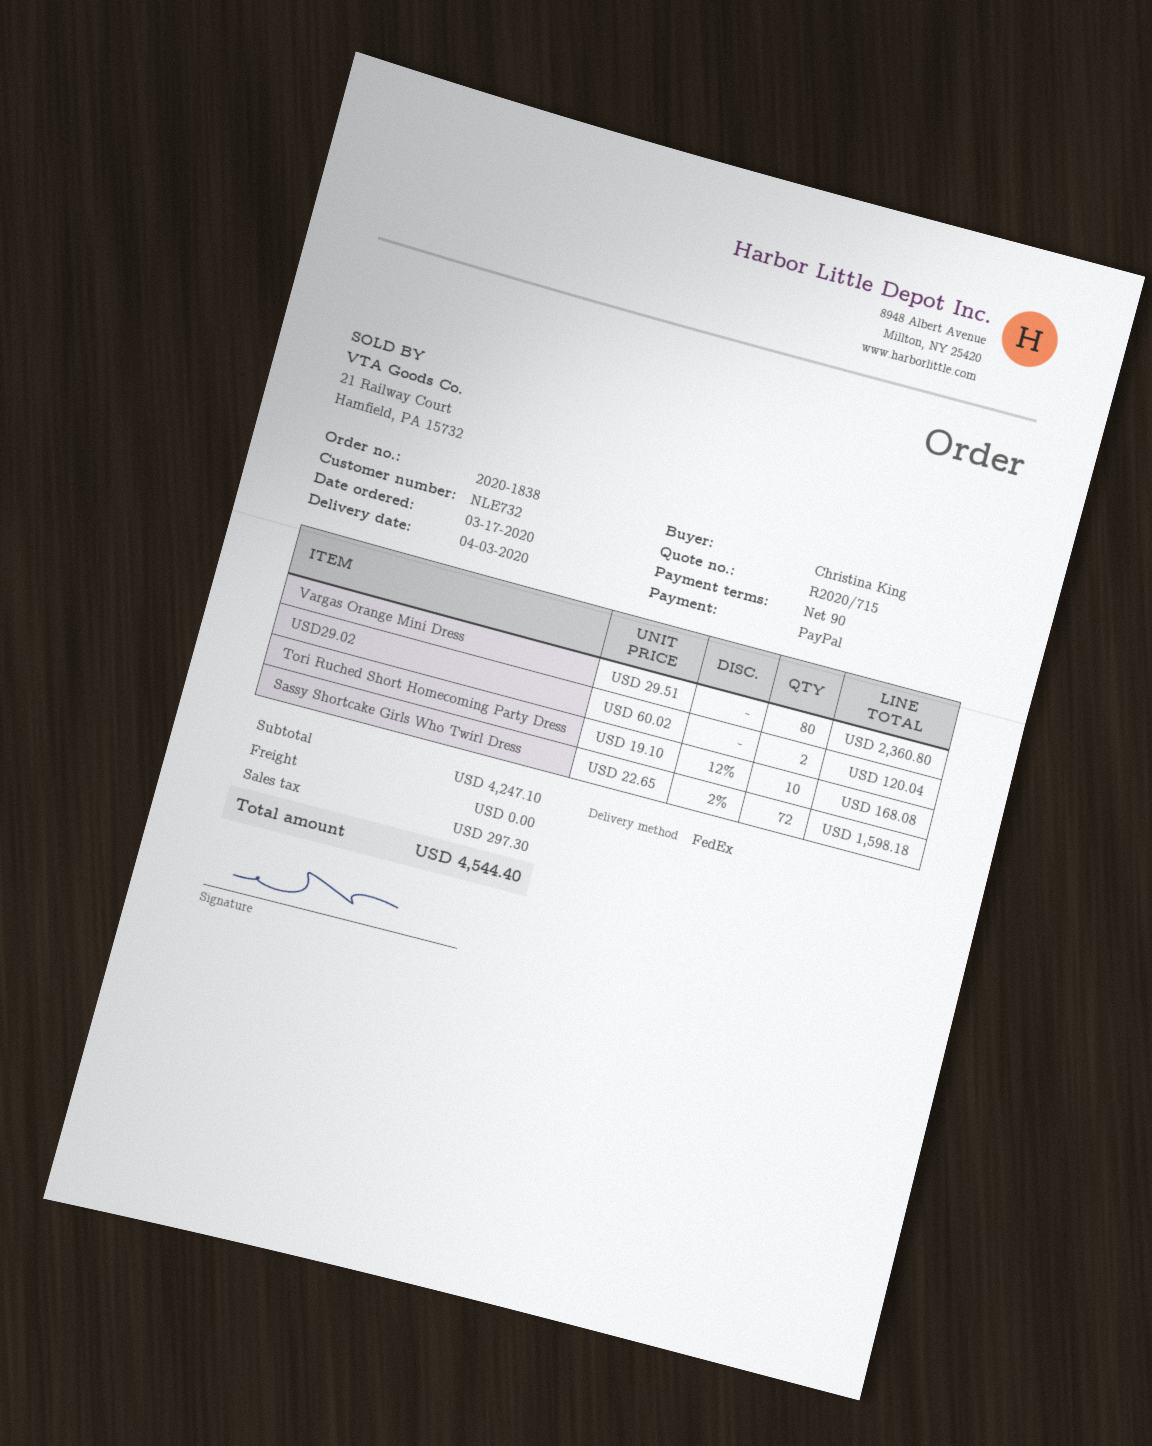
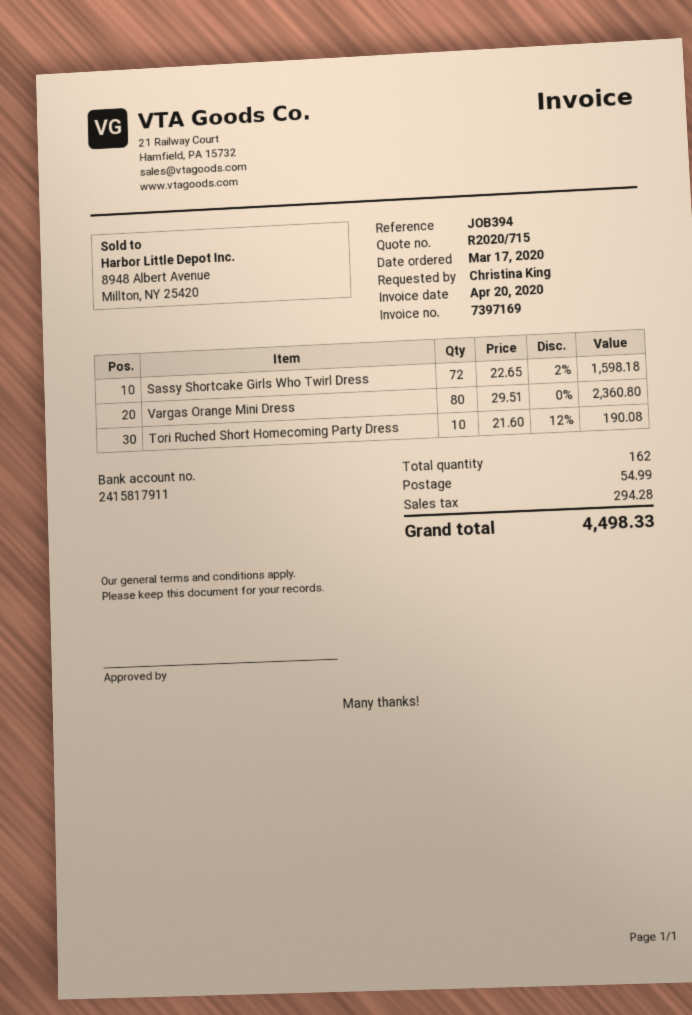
USD29.02: 2 x 60.02 = 120.04 -> none
Tori Ruched Short Homecoming Party Dress: 10 x 19.10 - 12% = 168.08 -> 10 x 21.60 - 12% = 190.08
shipping: 0.00 -> 54.99
tax: 297.30 -> 294.28
total: 4544.40 -> 4498.33

